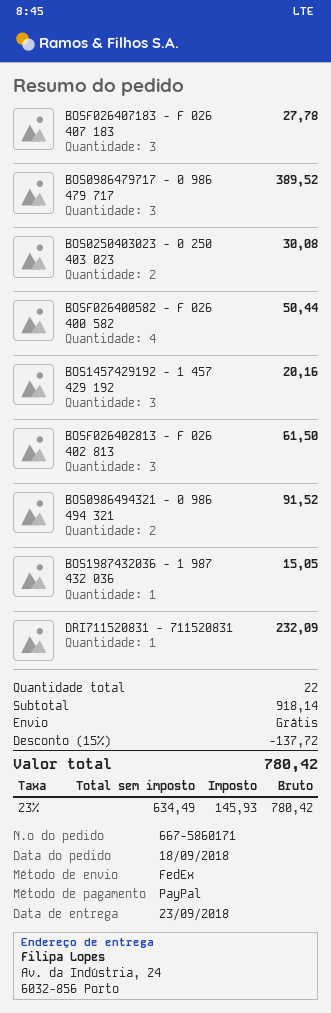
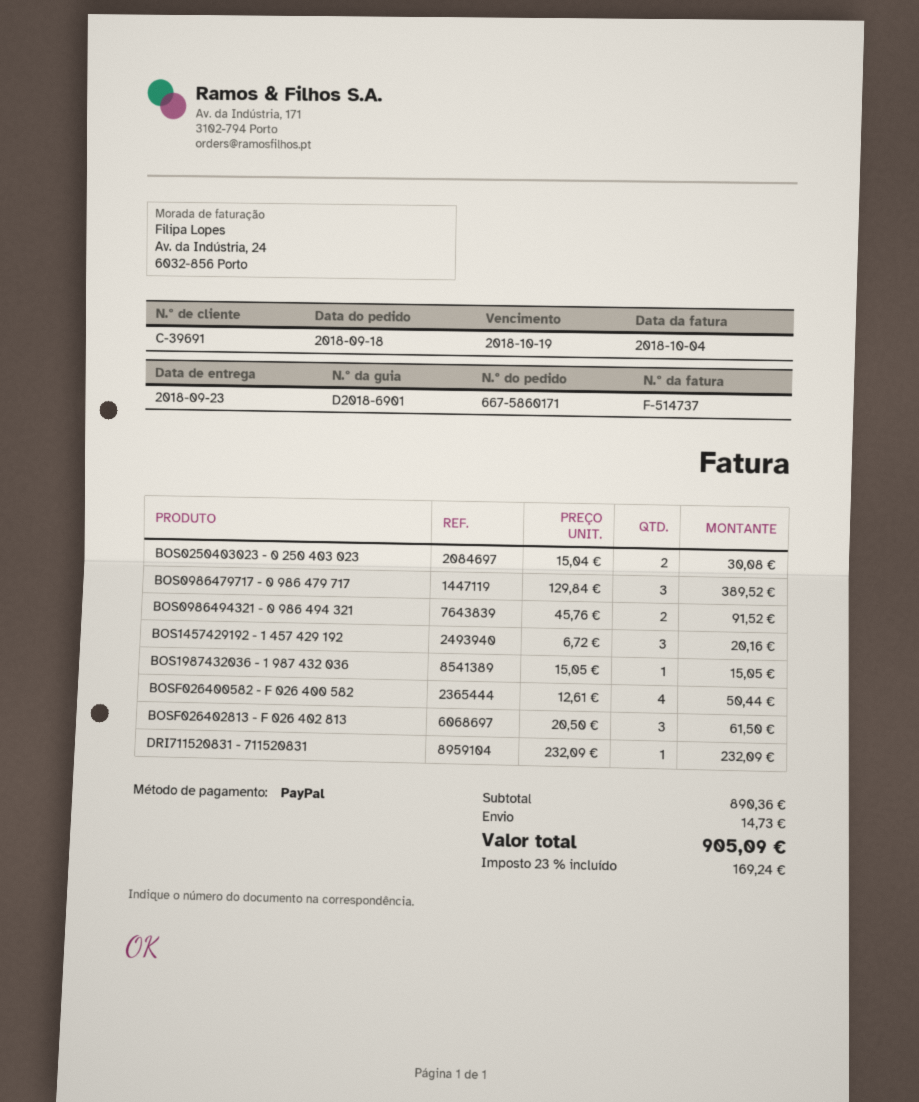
BOSF026407183 - F 026 407 183: 3 for 27.78 -> none
subtotal: 918.14 -> 890.36
discount: 15% = 137.72 -> none
shipping: 0.00 -> 14.73
tax: 23% = 145.93 -> 23% = 169.24
total: 780.42 -> 905.09

